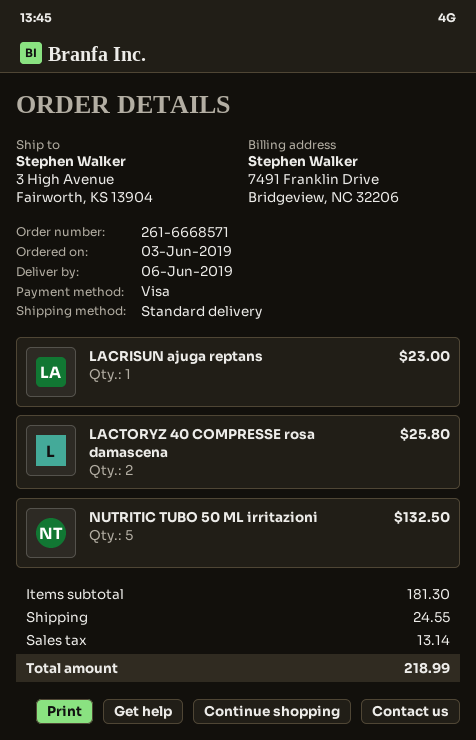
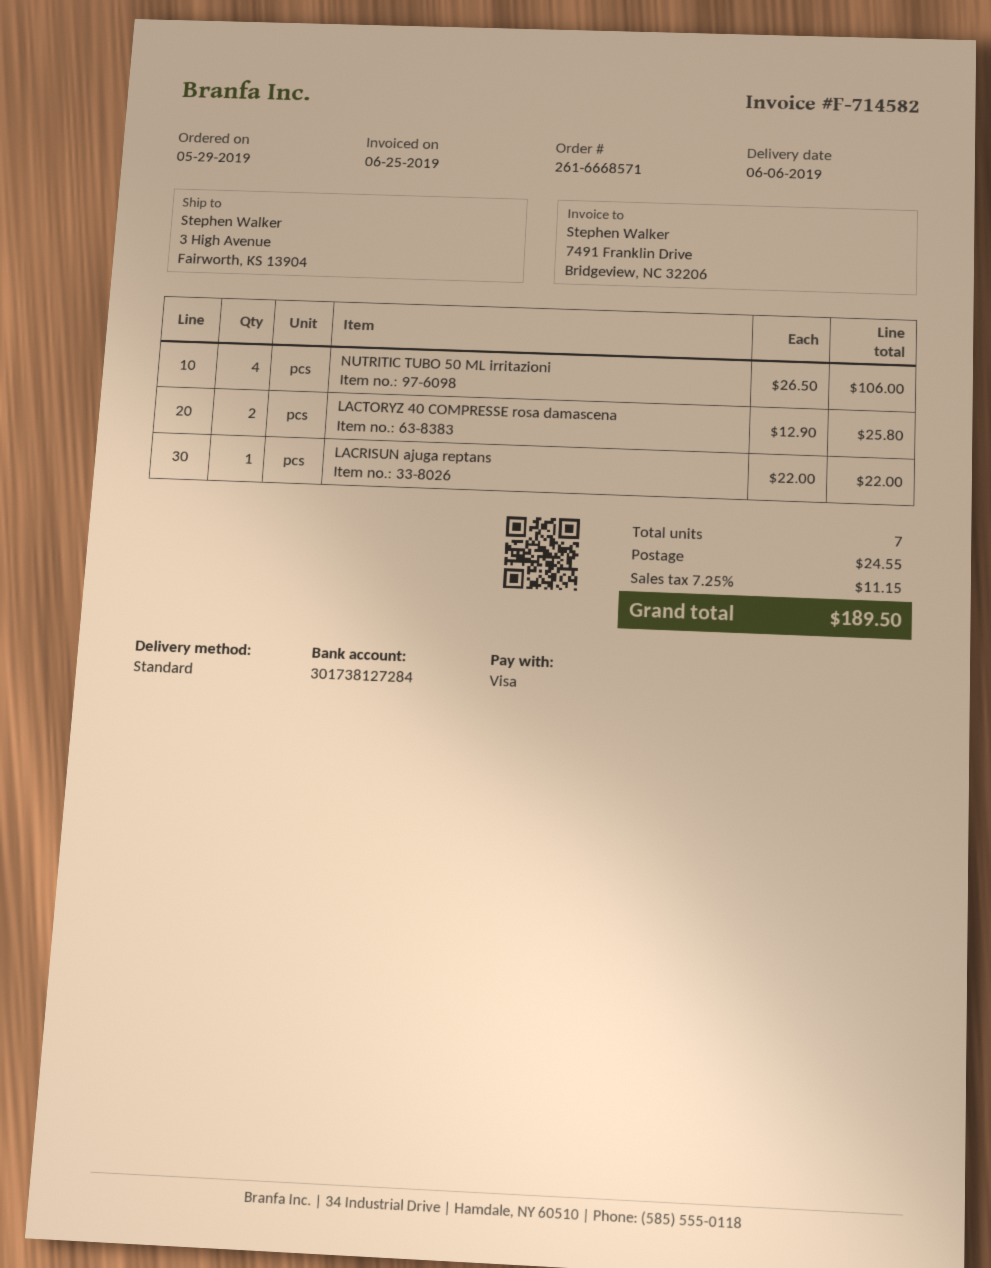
order date: 2019-06-03 -> 2019-05-29
LACRISUN ajuga reptans: 1 for 23.00 -> 1 for 22.00
NUTRITIC TUBO 50 ML irritazioni: 5 for 132.50 -> 4 for 106.00
tax: 13.14 -> 11.15
total: 218.99 -> 189.50

